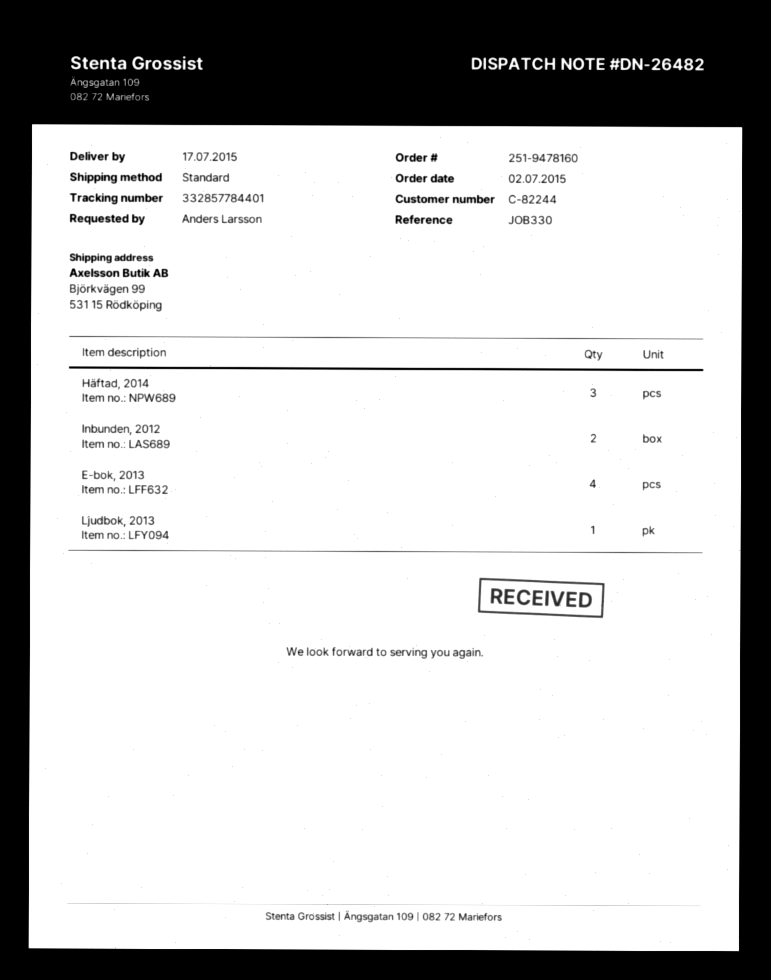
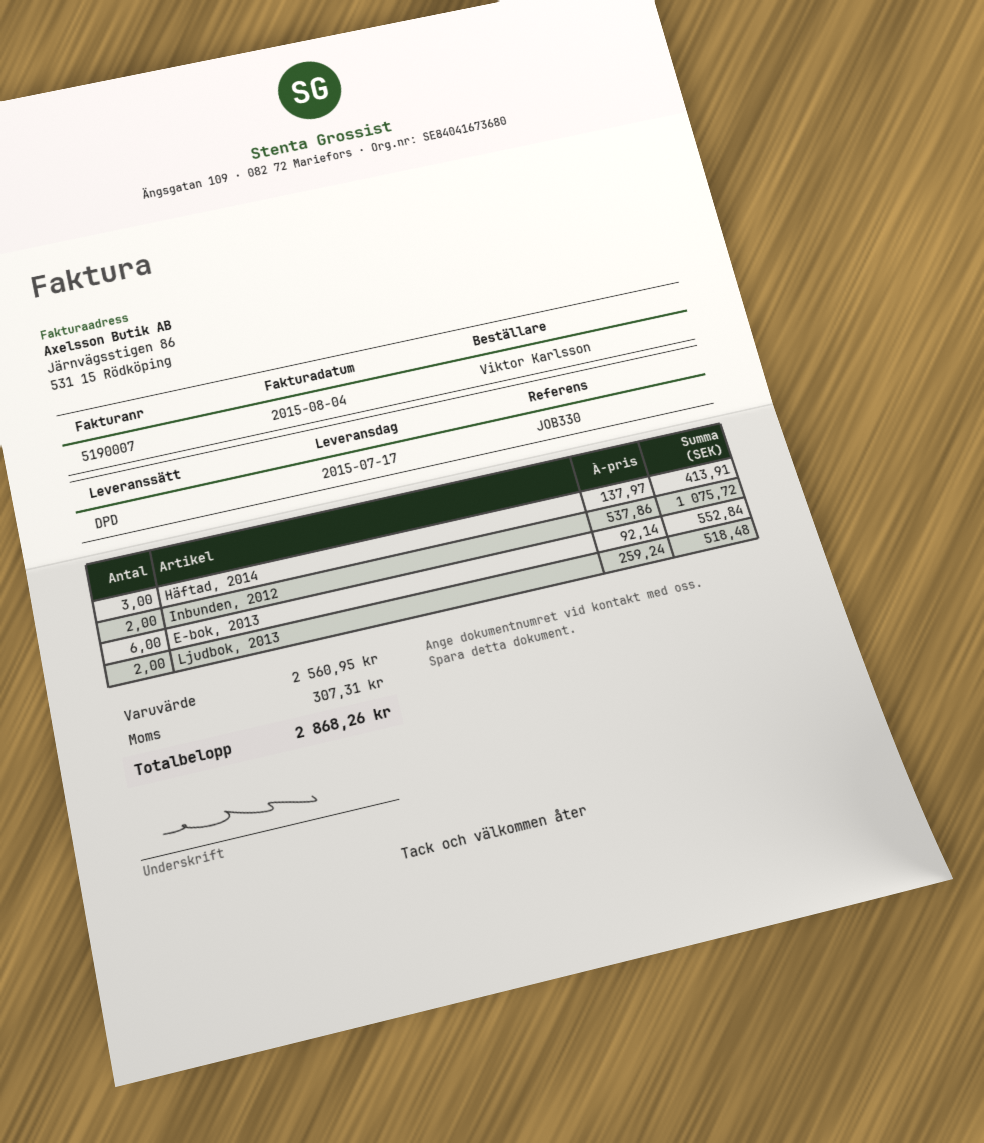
ordered by: Anders Larsson -> Viktor Karlsson
shipping method: standard -> DPD
E-bok, 2013: 4 -> 6
Ljudbok, 2013: 1 -> 2

